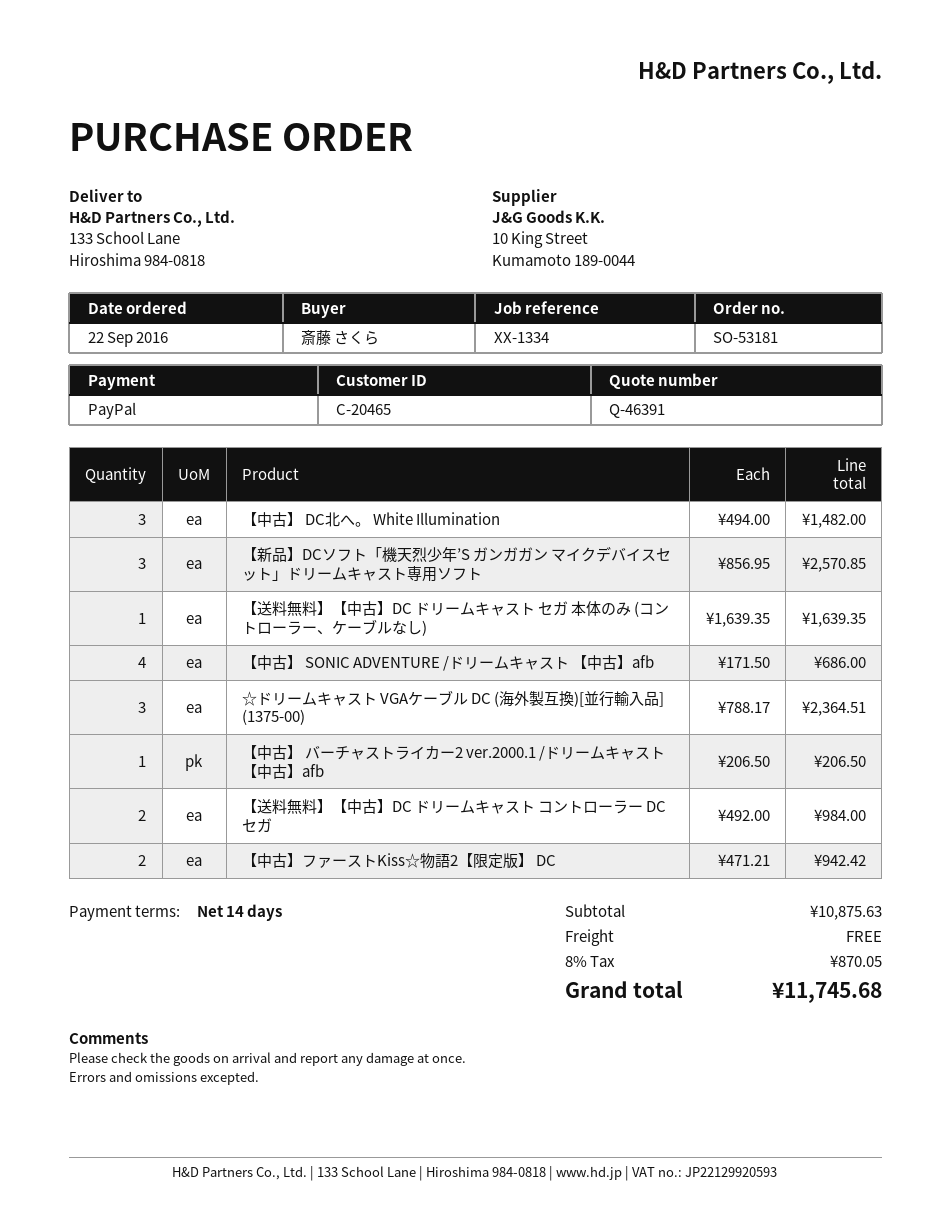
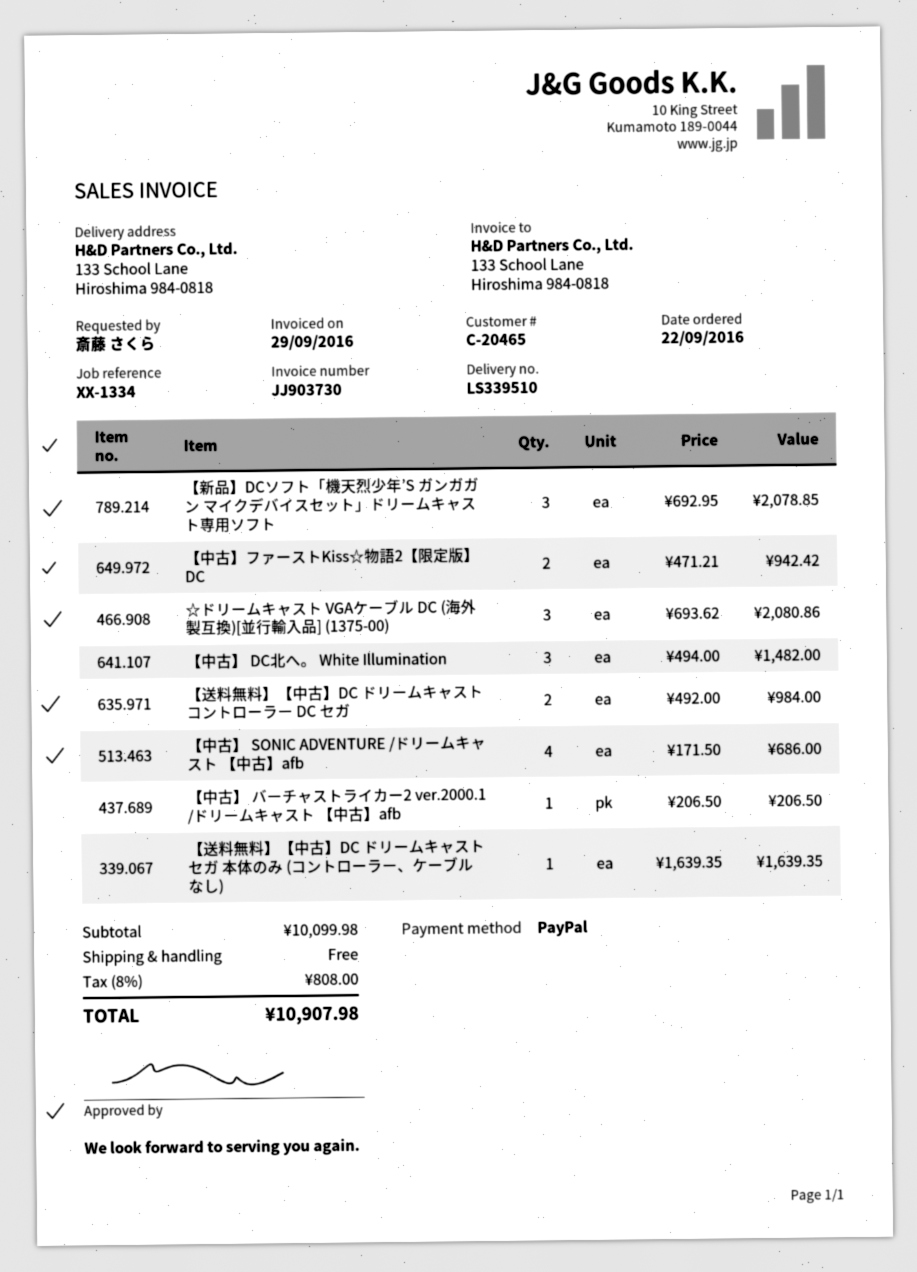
【新品】DCソフト「機天烈少年’S ガンガガン マイクデバイスセット」ドリームキャスト専用ソフト: 3 x 856.95 = 2570.85 -> 3 x 692.95 = 2078.85
☆ドリームキャスト VGAケーブル DC (海外製互換)[並行輸入品] (1375-00): 3 x 788.17 = 2364.51 -> 3 x 693.62 = 2080.86
subtotal: 10875.63 -> 10099.98
tax: 8% = 870.05 -> 8% = 808.00
total: 11745.68 -> 10907.98

